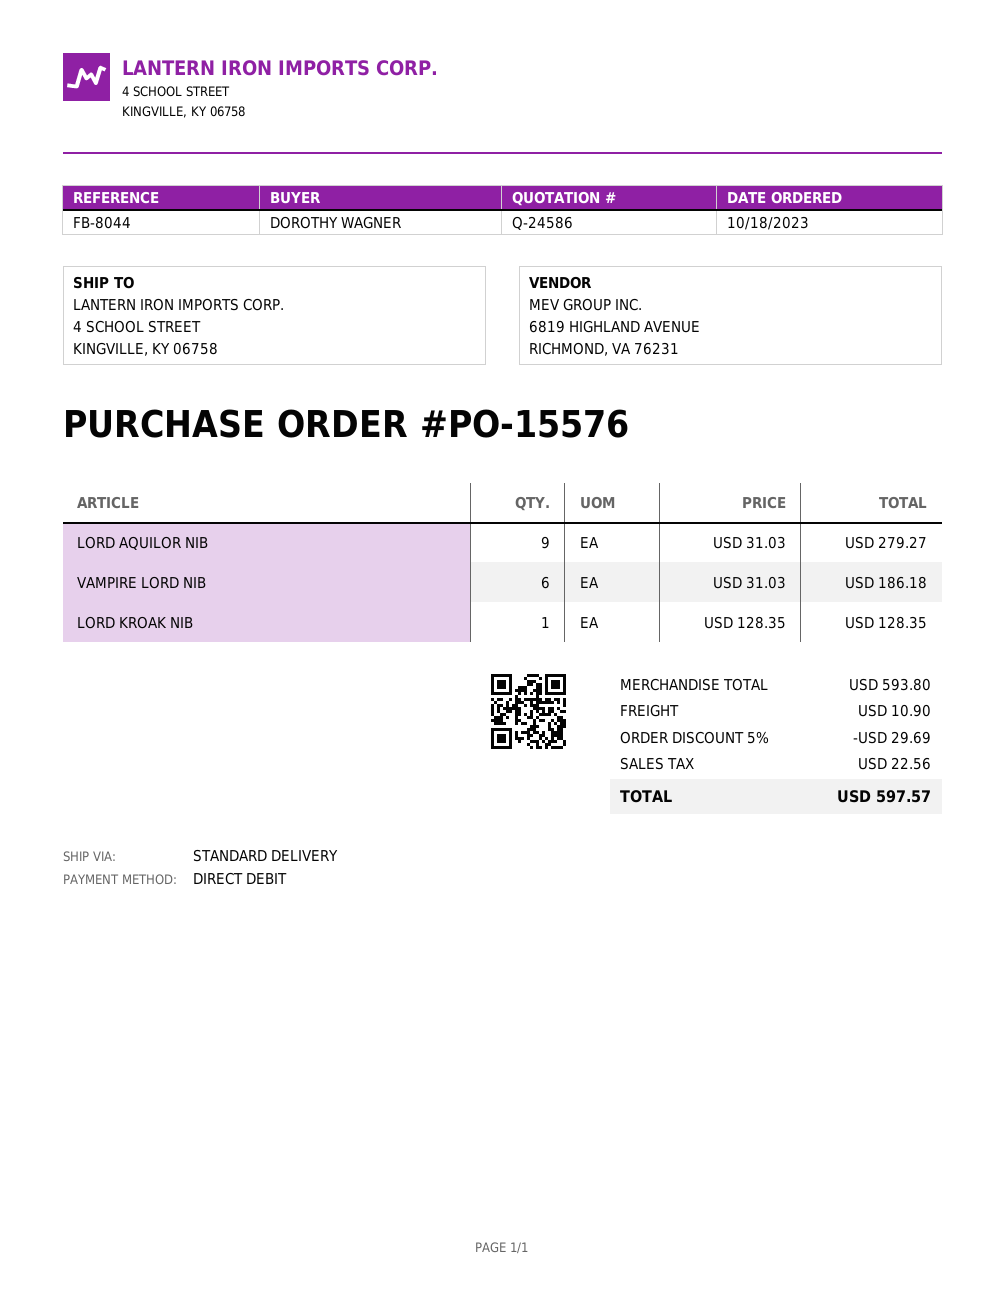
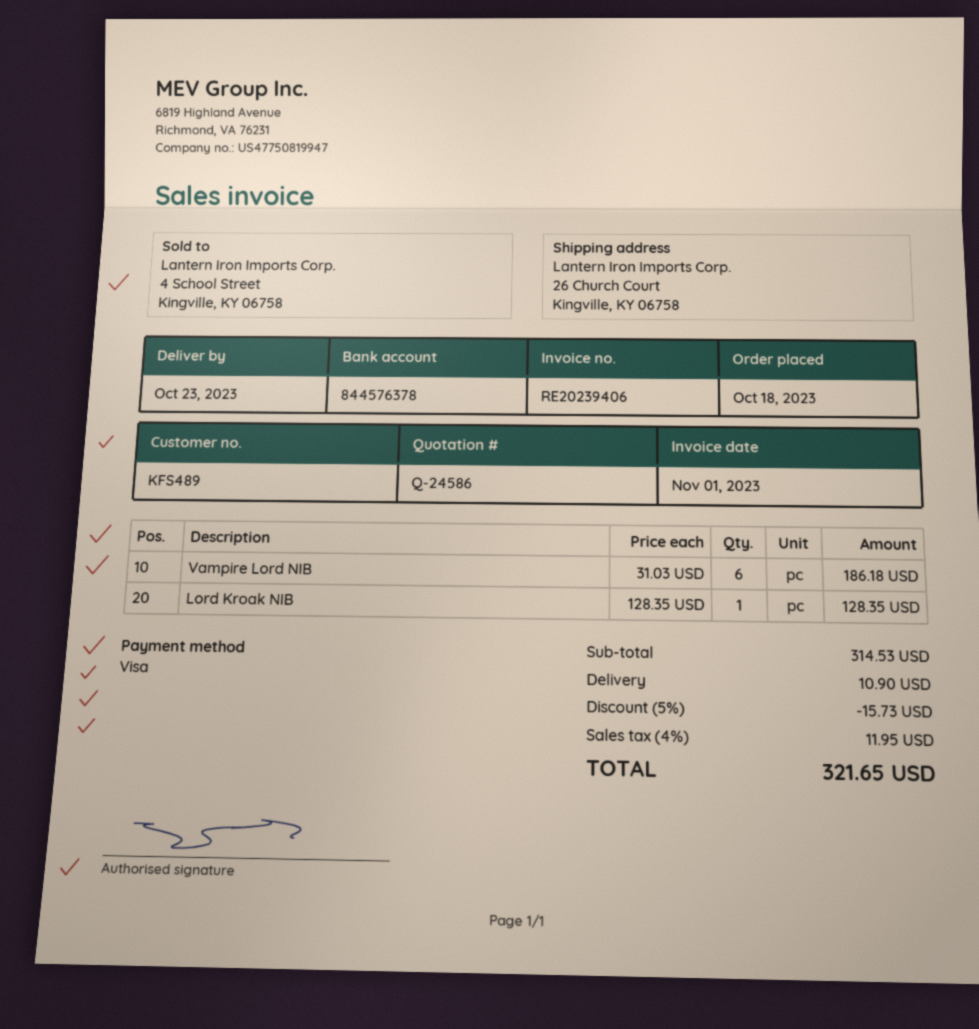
payment method: direct debit -> Visa
ship to: 4 SCHOOL STREET, KINGVILLE, KY 06758 -> 26 Church Court, Kingville, KY 06758
LORD AQUILOR NIB: 9 x 31.03 = 279.27 -> none
subtotal: 593.80 -> 314.53
discount: 5% = 29.69 -> 5% = 15.73
tax: 22.56 -> 11.95
total: 597.57 -> 321.65

